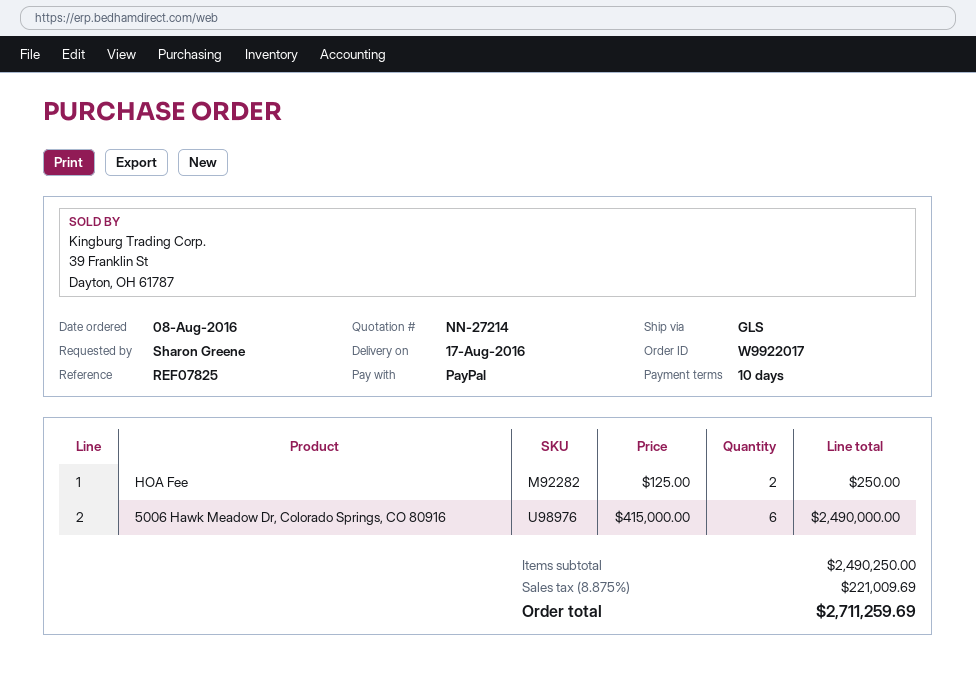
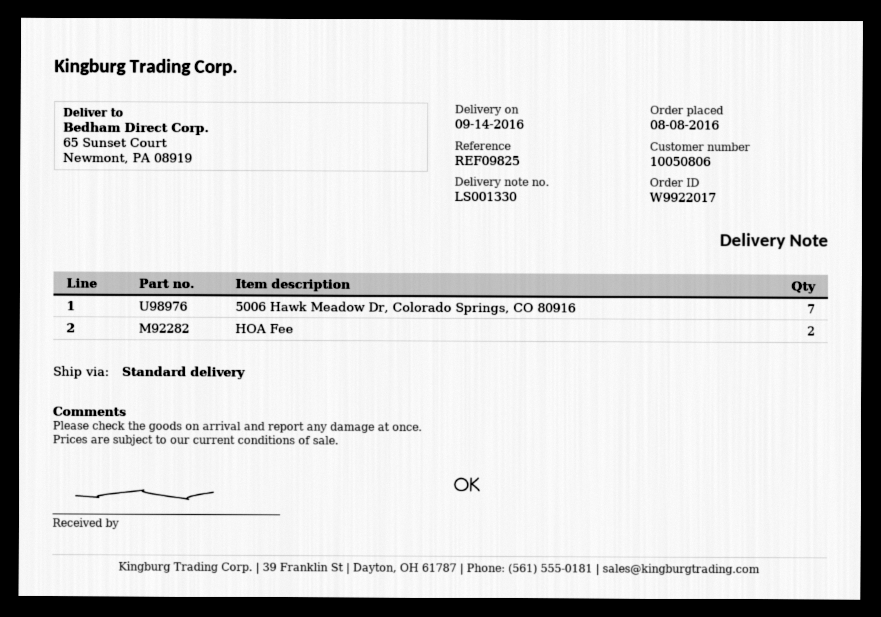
delivery date: 2016-08-17 -> 2016-09-14
reference: REF07825 -> REF09825
shipping method: GLS -> standard
5006 Hawk Meadow Dr, Colorado Springs, CO 80916: 6 -> 7

